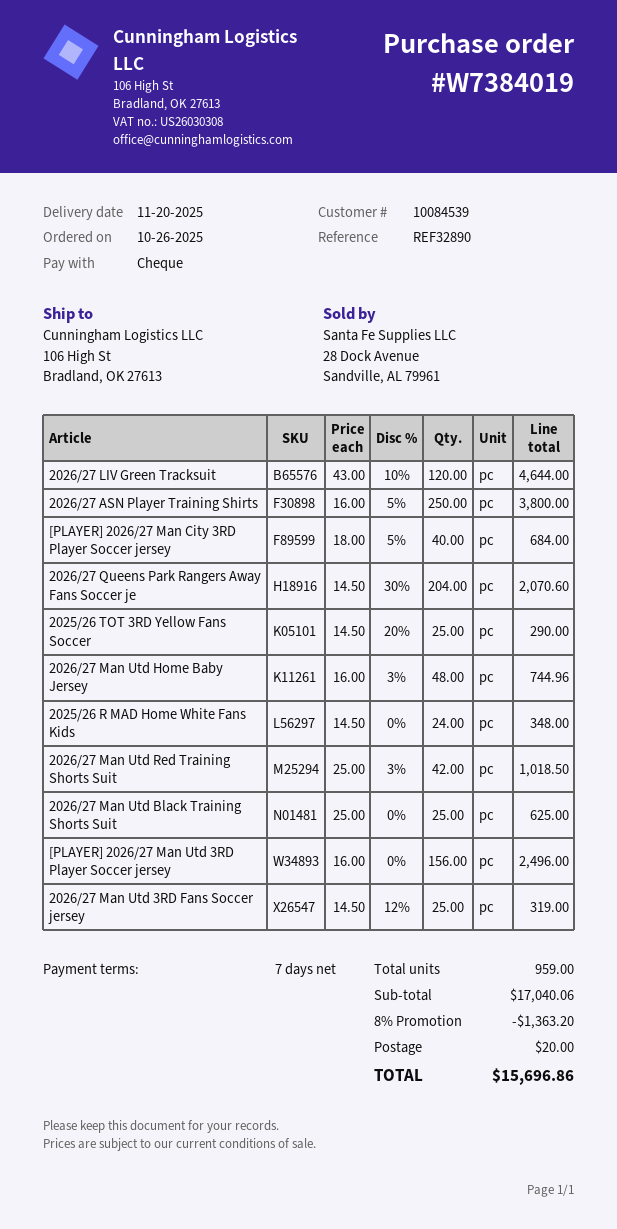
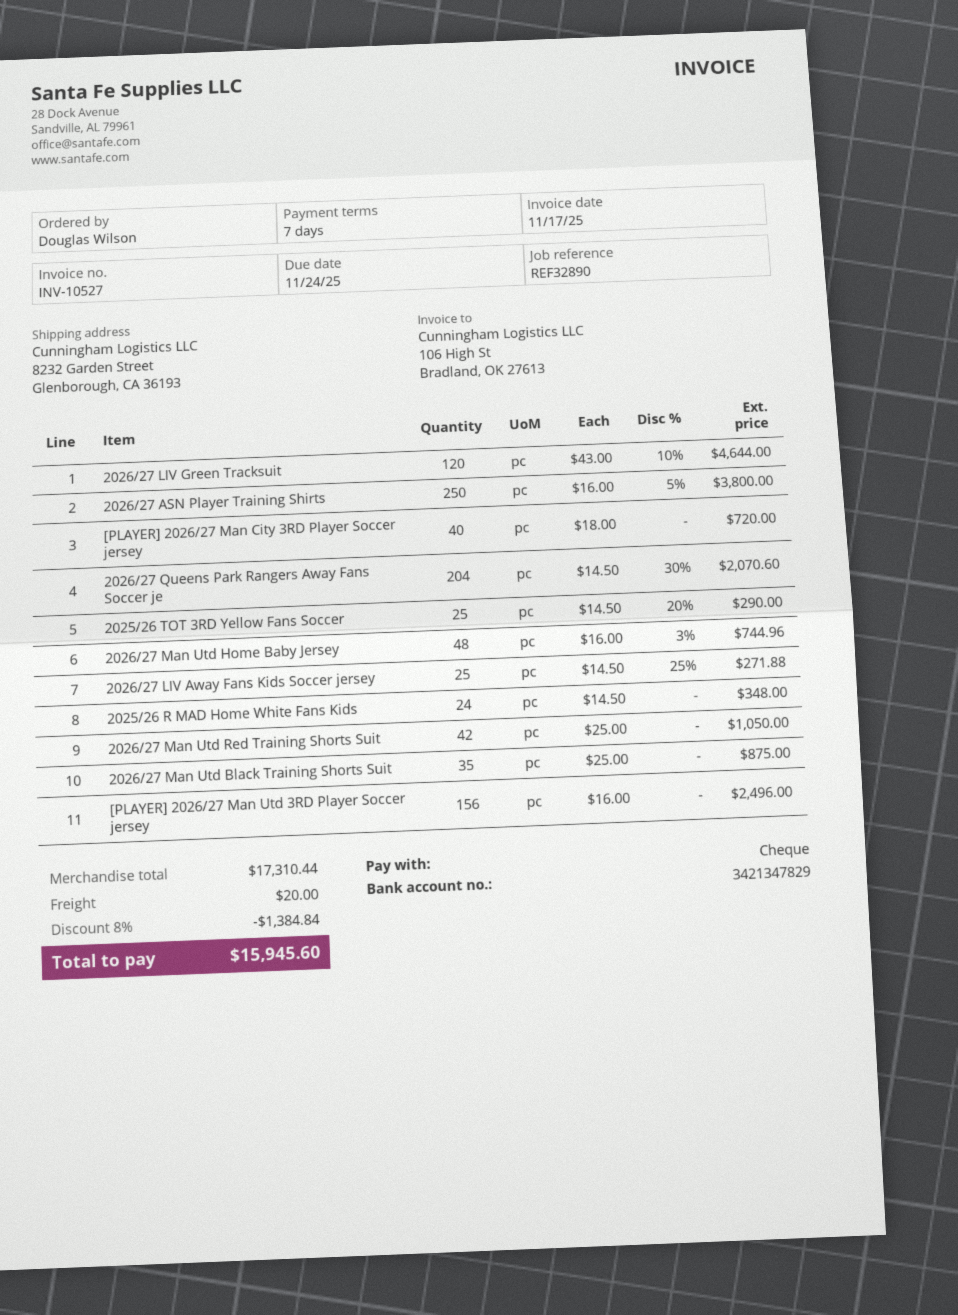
ship to: 106 High St, Bradland, OK 27613 -> 8232 Garden Street, Glenborough, CA 36193
[PLAYER] 2026/27 Man City 3RD Player Soccer jersey: 40 x 18.00 - 5% = 684.00 -> 40 x 18.00 = 720.00
2026/27 Man Utd Red Training Shorts Suit: 42 x 25.00 - 3% = 1018.50 -> 42 x 25.00 = 1050.00
2026/27 Man Utd Black Training Shorts Suit: 25 x 25.00 = 625.00 -> 35 x 25.00 = 875.00
2026/27 Man Utd 3RD Fans Soccer jersey: 25 x 14.50 - 12% = 319.00 -> none
2026/27 LIV Away Fans Kids Soccer jersey: none -> 25 x 14.50 - 25% = 271.88
subtotal: 17040.06 -> 17310.44
discount: 8% = 1363.20 -> 8% = 1384.84
total: 15696.86 -> 15945.60

